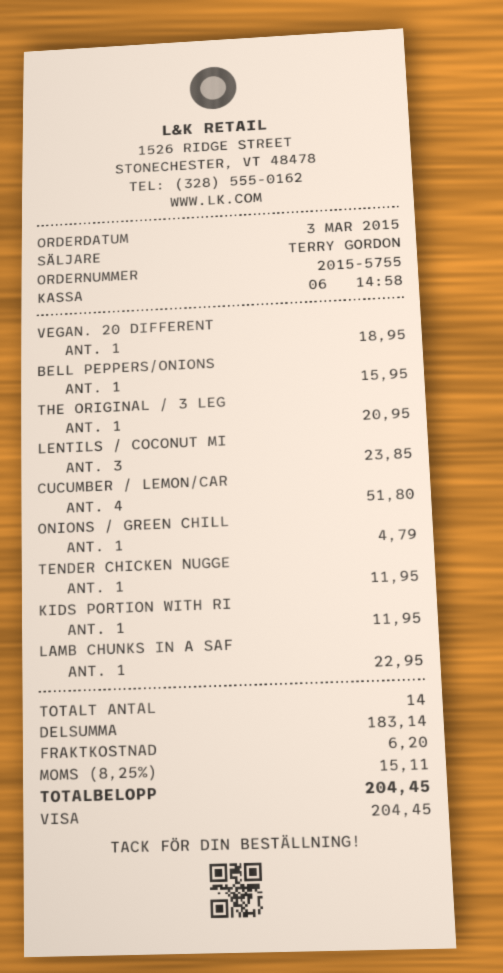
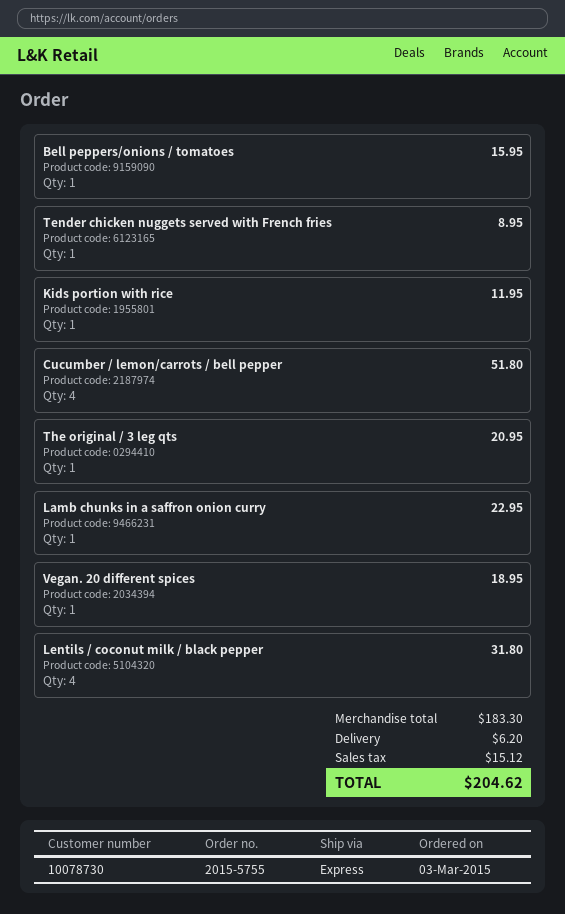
LENTILS / COCONUT MI: 3 for 23.85 -> 4 for 31.80
ONIONS / GREEN CHILL: 1 for 4.79 -> none
TENDER CHICKEN NUGGE: 1 for 11.95 -> 1 for 8.95
subtotal: 183.14 -> 183.30
tax: 15.11 -> 15.12
total: 204.45 -> 204.62

